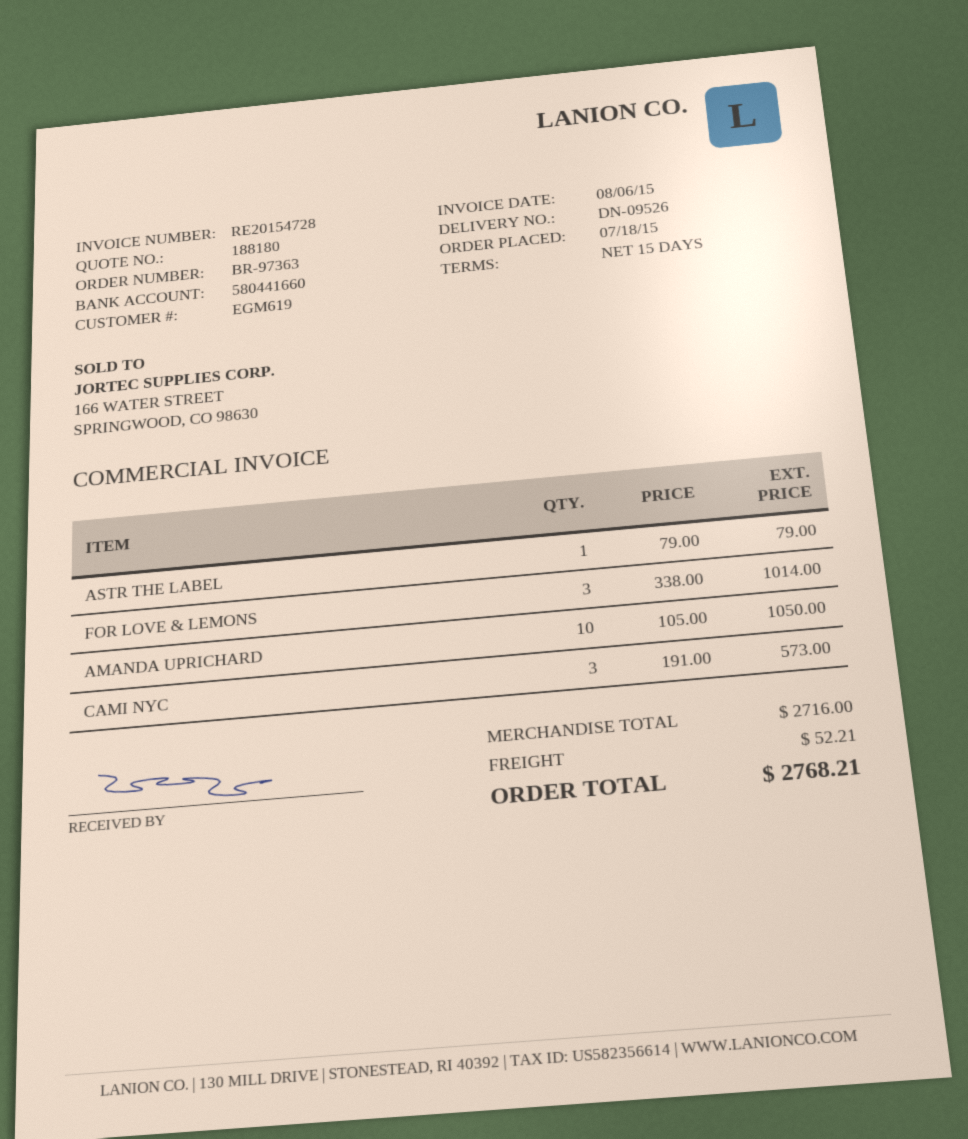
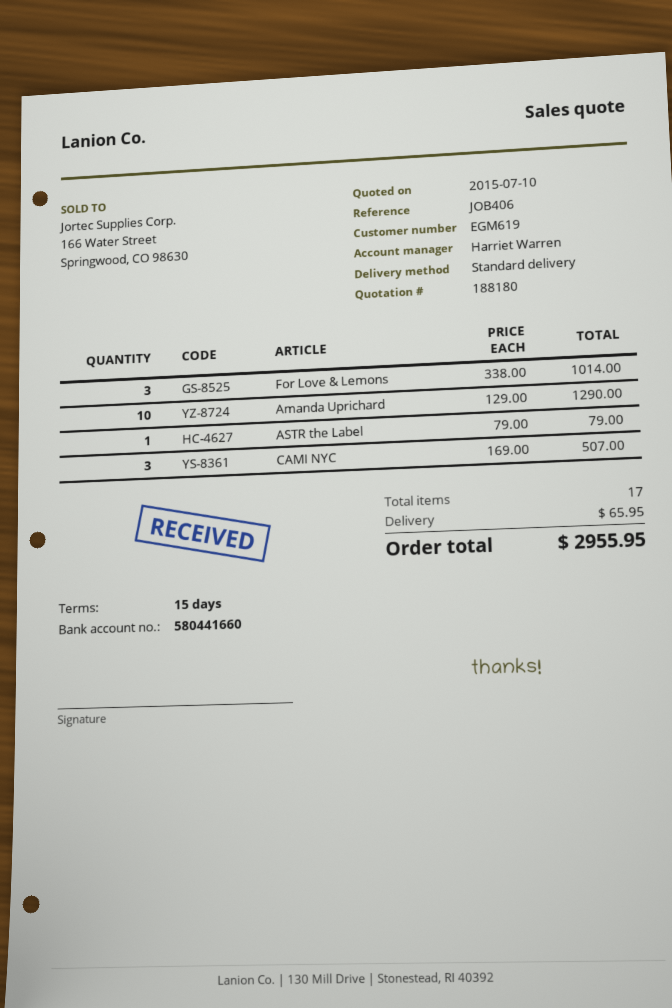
AMANDA UPRICHARD: 10 x 105.00 = 1050.00 -> 10 x 129.00 = 1290.00
CAMI NYC: 3 x 191.00 = 573.00 -> 3 x 169.00 = 507.00
shipping: 52.21 -> 65.95
total: 2768.21 -> 2955.95

